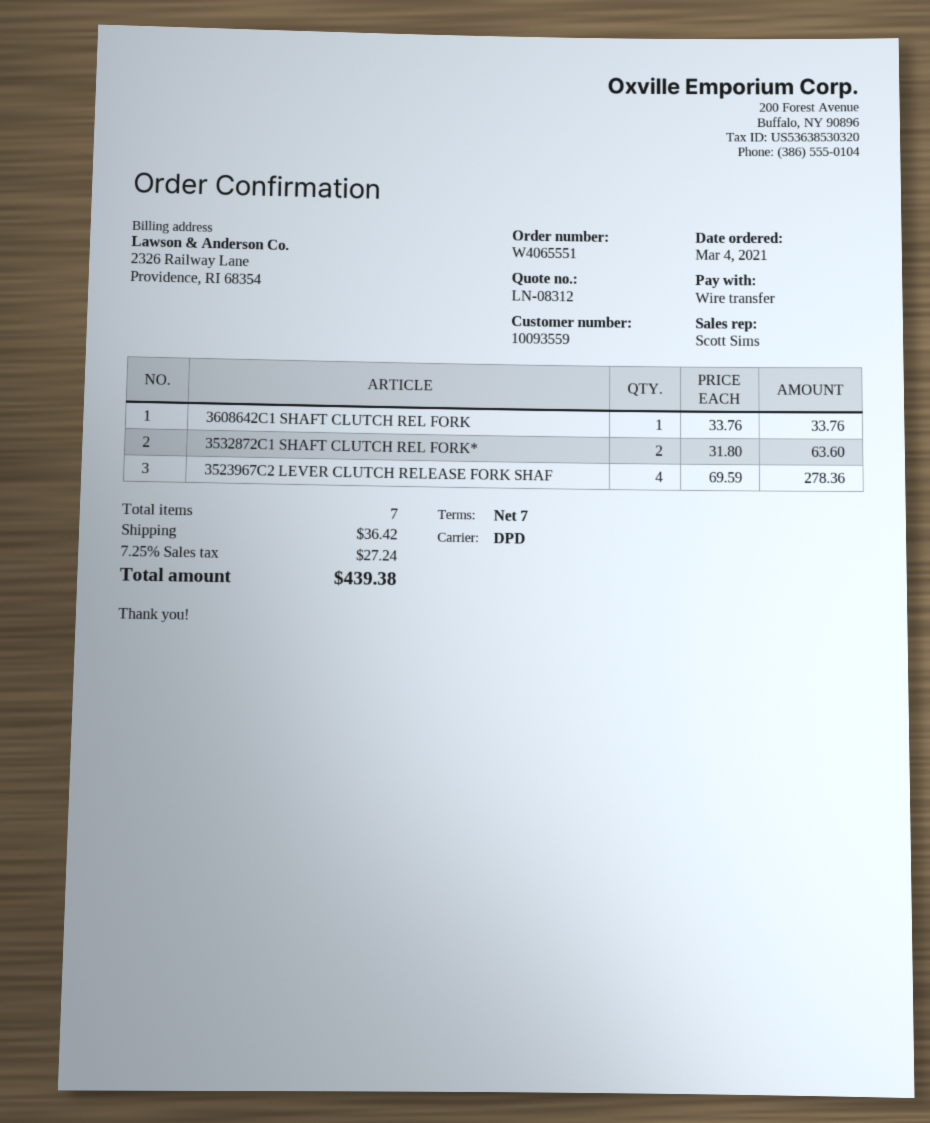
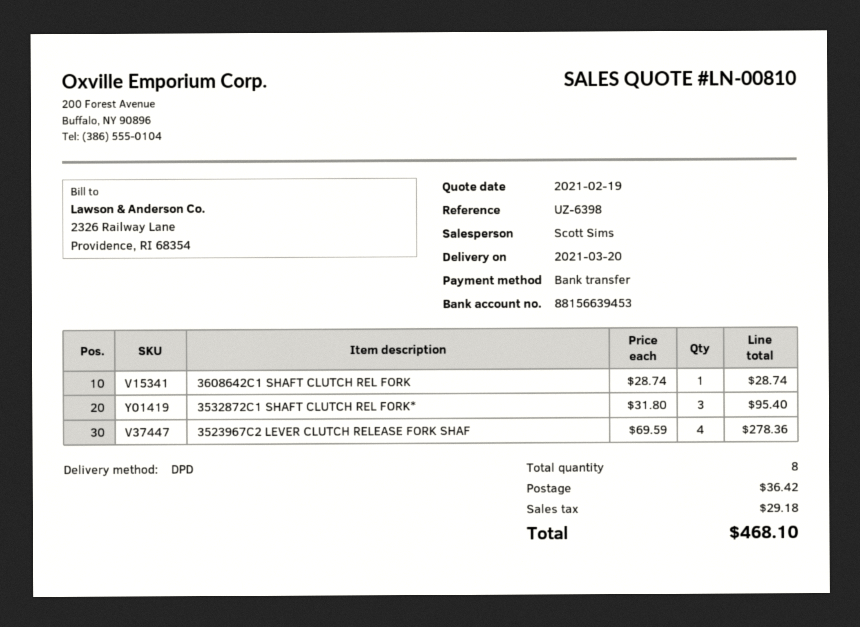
quote number: LN-08312 -> LN-00810
3608642C1 SHAFT CLUTCH REL FORK: 1 x 33.76 = 33.76 -> 1 x 28.74 = 28.74
3532872C1 SHAFT CLUTCH REL FORK*: 2 x 31.80 = 63.60 -> 3 x 31.80 = 95.40
total quantity: 7 -> 8
tax: 27.24 -> 29.18
total: 439.38 -> 468.10

